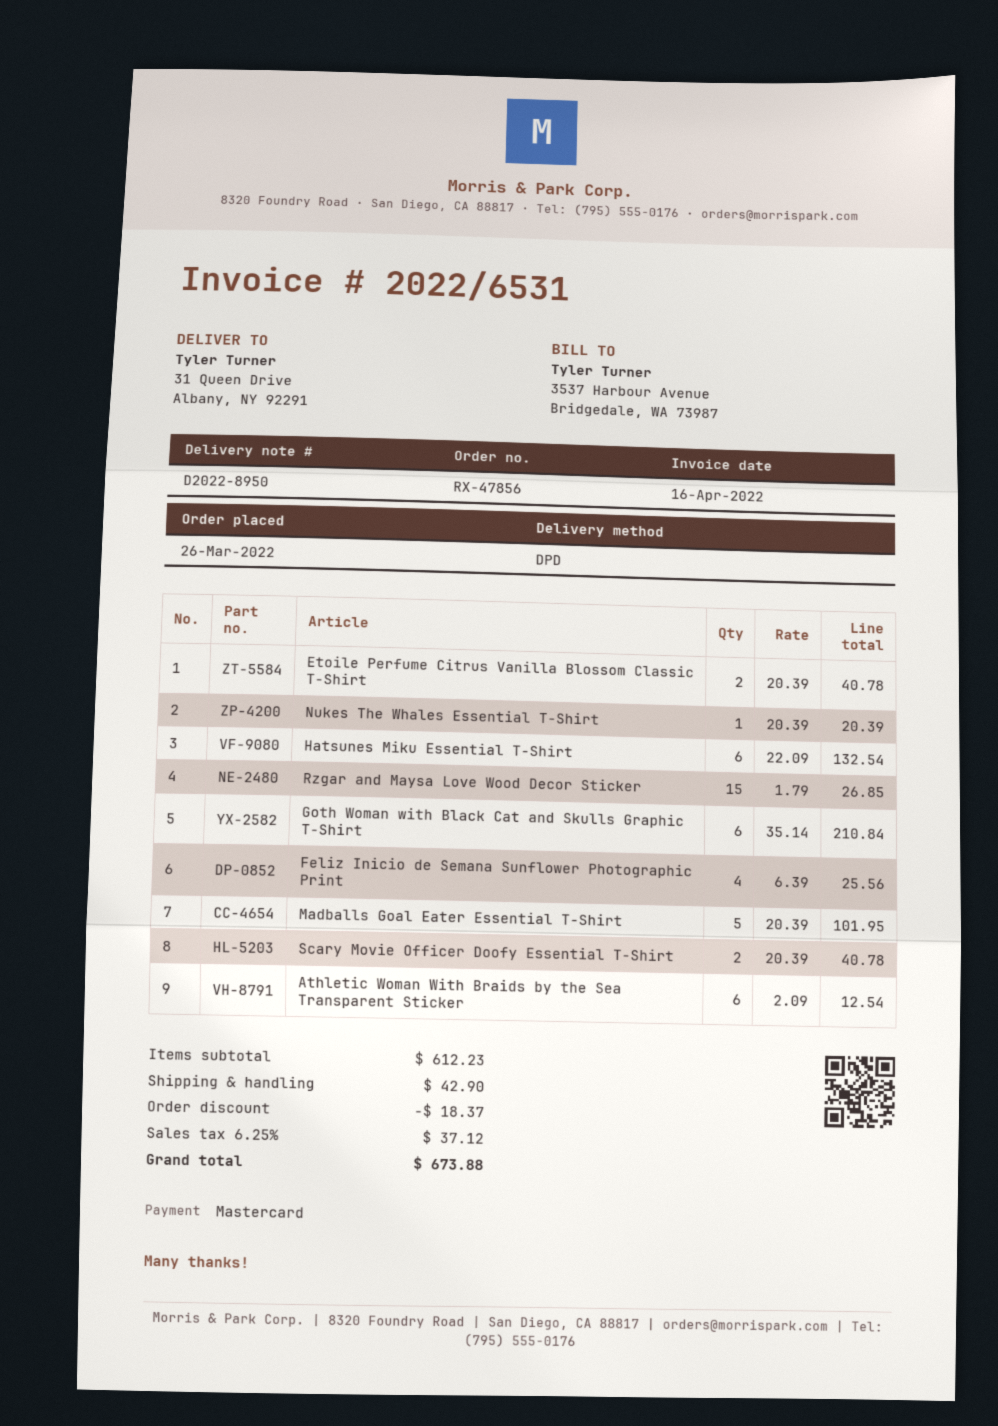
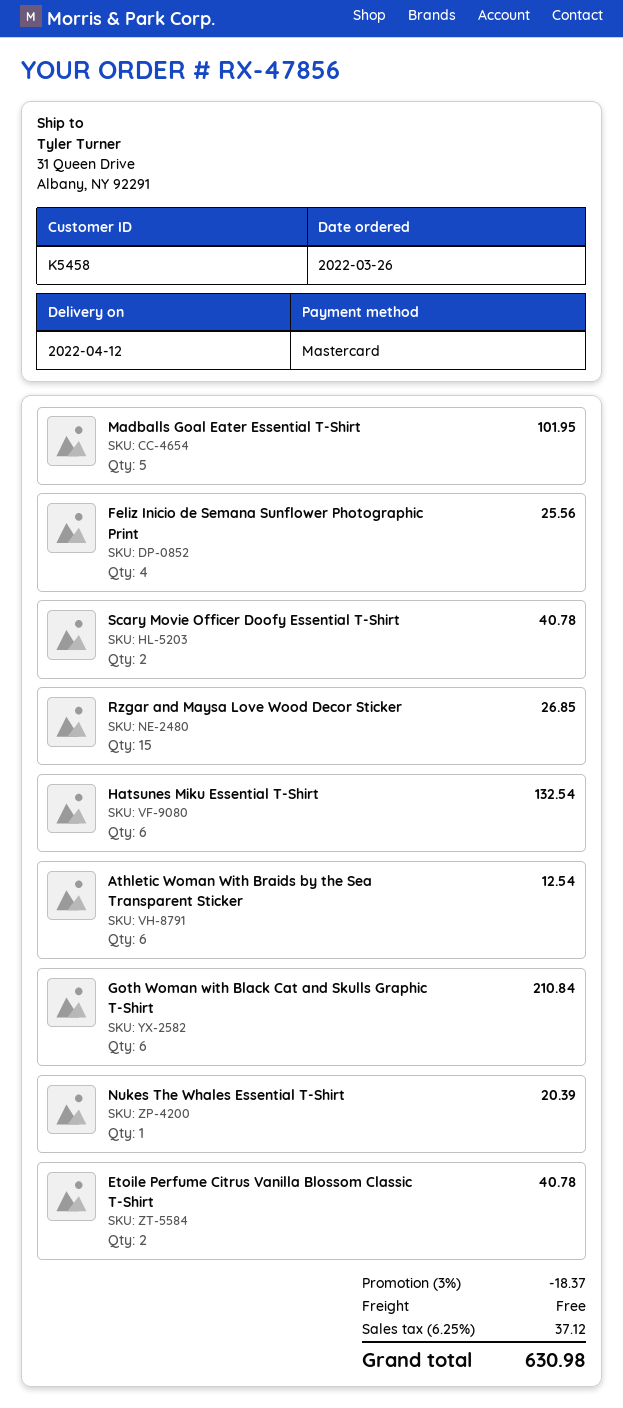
shipping: 42.90 -> 0.00
total: 673.88 -> 630.98

